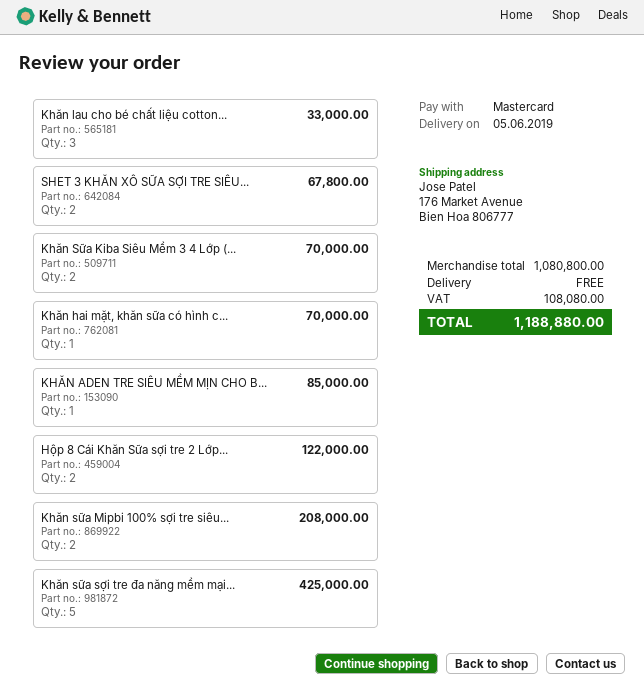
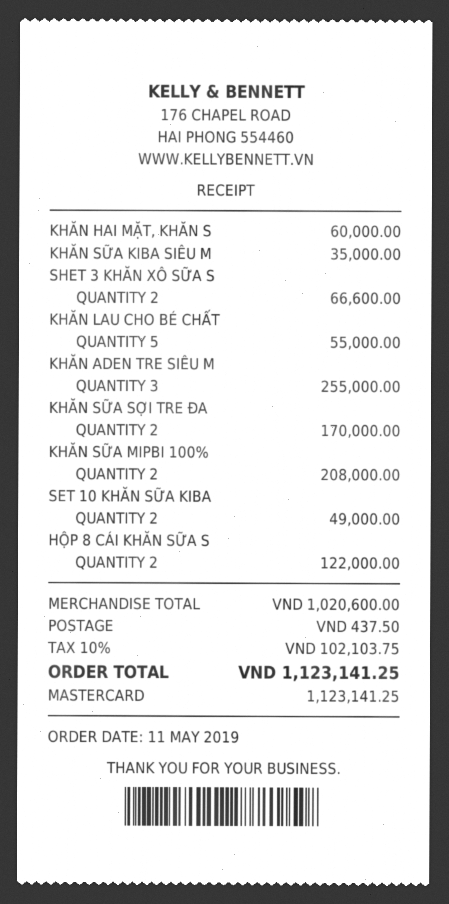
Khăn lau cho bé chất liệu cotton...: 3 for 33000.00 -> 5 for 55000.00
SHET 3 KHĂN XÔ SỮA SỢI TRE SIÊU...: 2 for 67800.00 -> 2 for 66600.00
Khăn Sữa Kiba Siêu Mềm 3 4 Lớp (...: 2 for 70000.00 -> 1 for 35000.00
Khăn hai mặt, khăn sữa có hình c...: 1 for 70000.00 -> 1 for 60000.00
KHĂN ADEN TRE SIÊU MỀM MỊN CHO B...: 1 for 85000.00 -> 3 for 255000.00
Khăn sữa sợi tre đa năng mềm mại...: 5 for 425000.00 -> 2 for 170000.00
SET 10 KHĂN SỮA KIBA: none -> 2 for 49000.00
subtotal: 1080800.00 -> 1020600.00
shipping: 0.00 -> 437.50
tax: 108080.00 -> 102103.75
total: 1188880.00 -> 1123141.25

